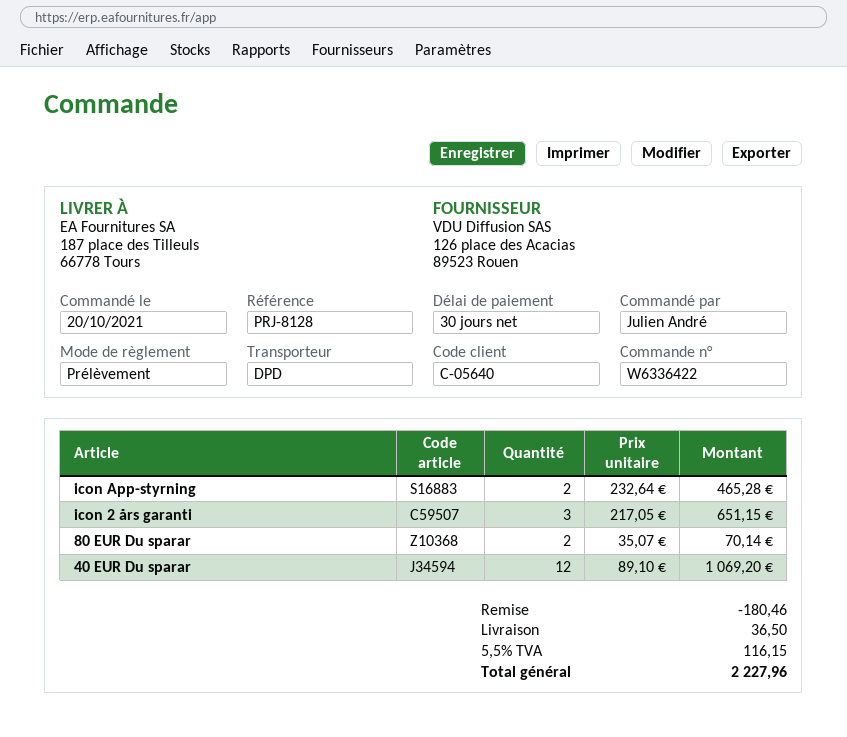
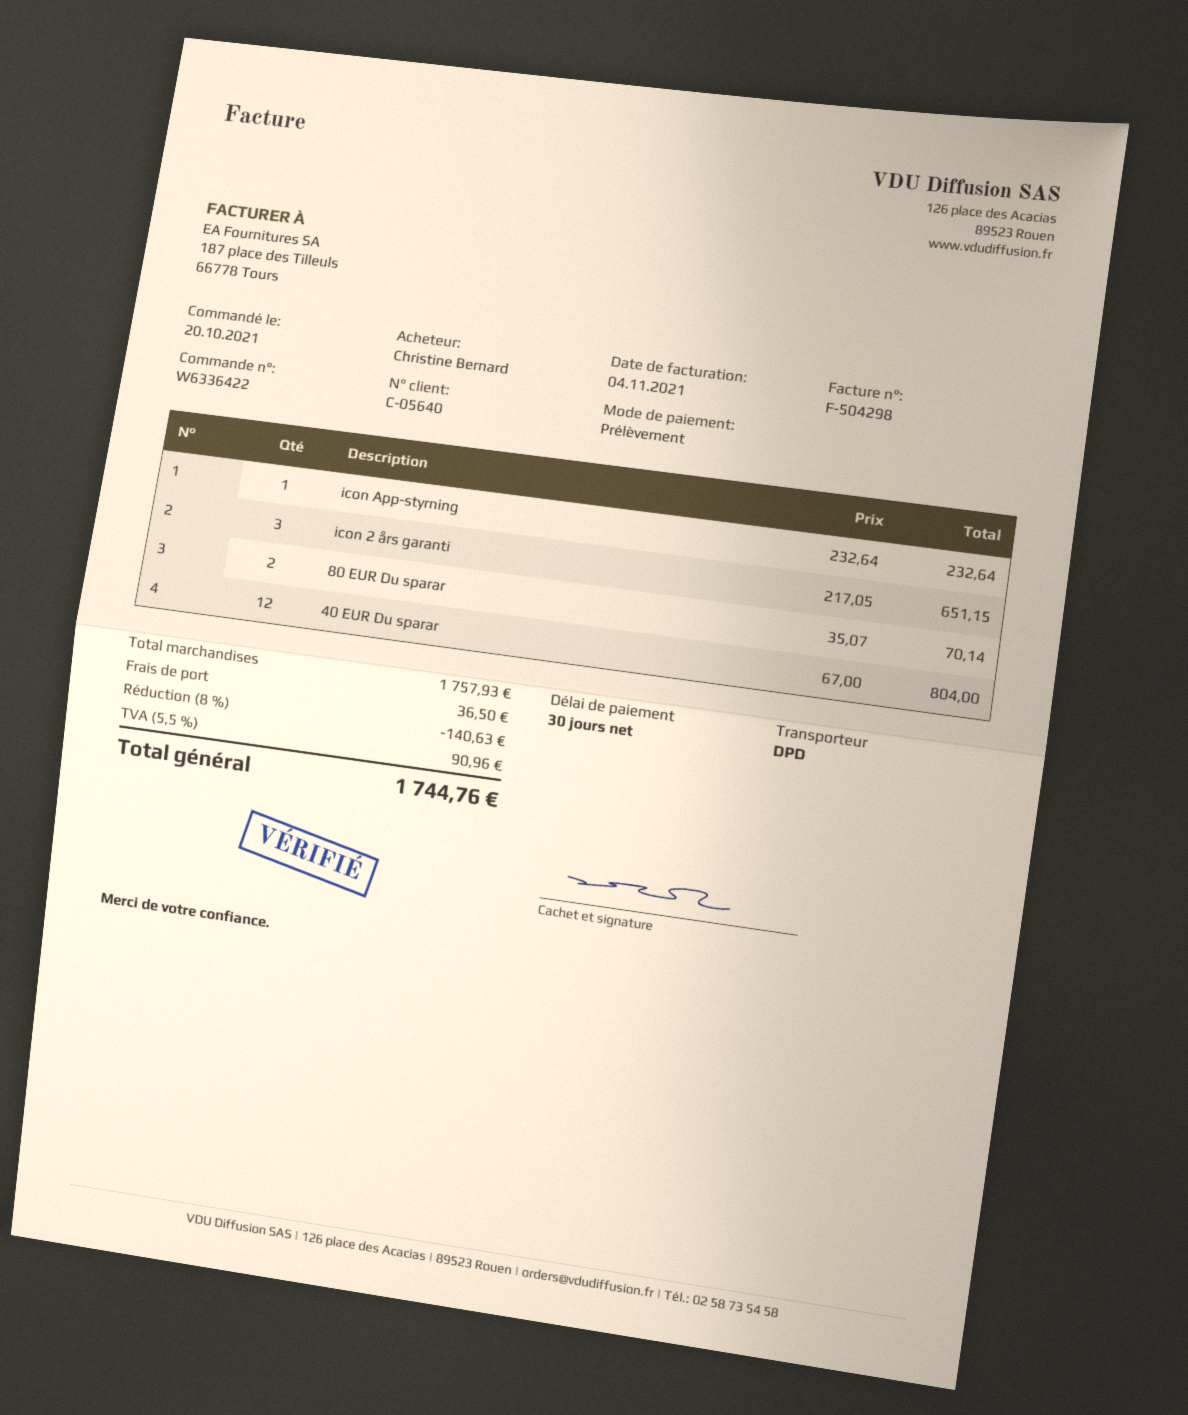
ordered by: Julien André -> Christine Bernard
icon App-styrning: 2 x 232.64 = 465.28 -> 1 x 232.64 = 232.64
40 EUR Du sparar: 12 x 89.10 = 1069.20 -> 12 x 67.00 = 804.00
discount: 180.46 -> 140.63
tax: 5.5% = 116.15 -> 5.5% = 90.96
total: 2227.96 -> 1744.76

